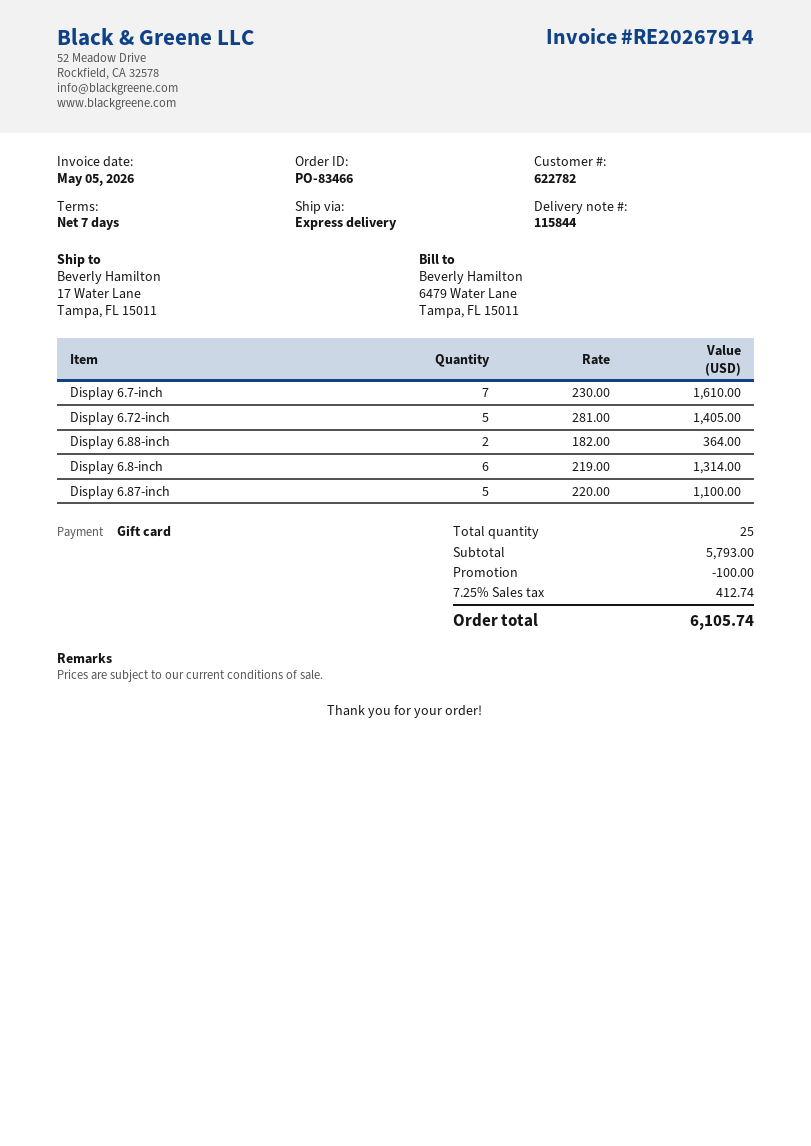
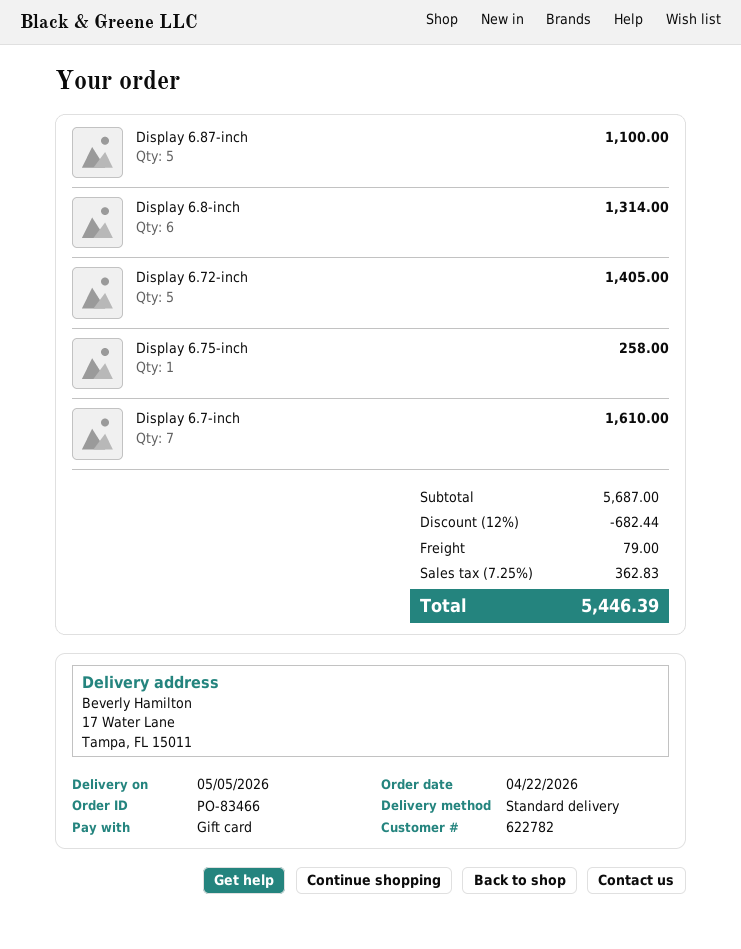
shipping method: express -> standard
Display 6.88-inch: 2 for 364.00 -> none
Display 6.75-inch: none -> 1 for 258.00
subtotal: 5793.00 -> 5687.00
discount: 100.00 -> 682.44
shipping: none -> 79.00
tax: 7.25% = 412.74 -> 7.25% = 362.83
total: 6105.74 -> 5446.39

